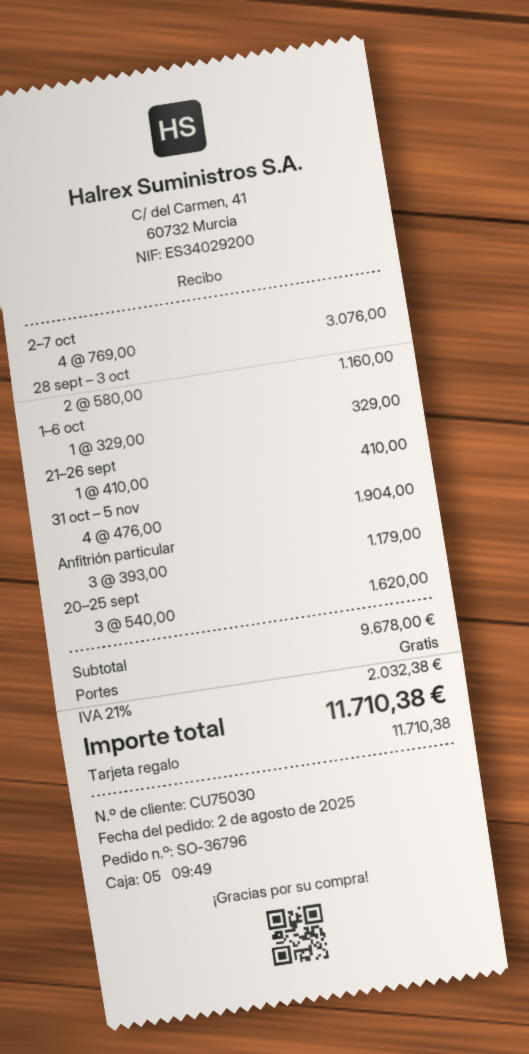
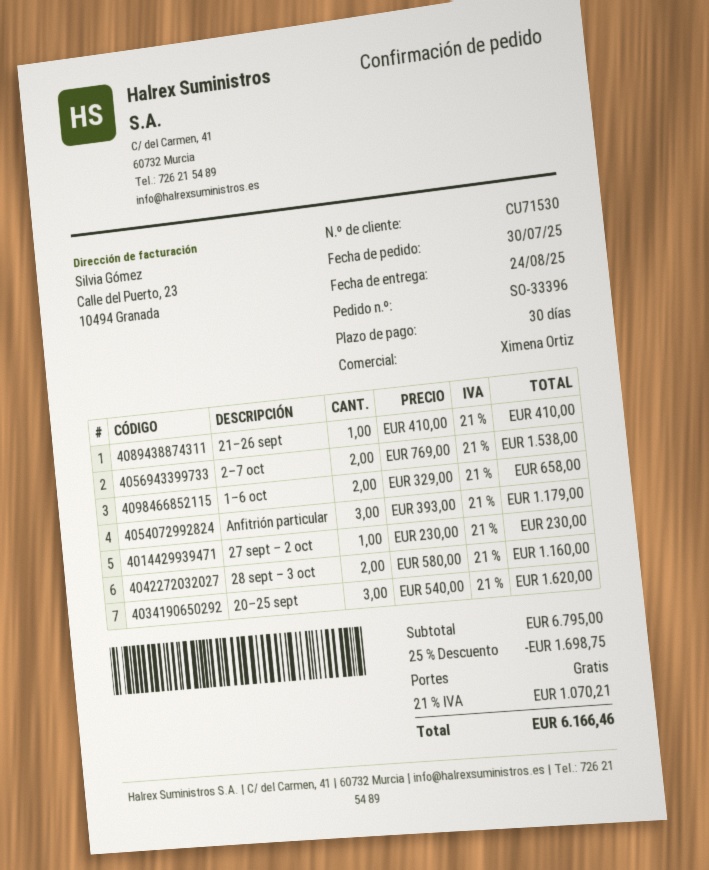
order number: SO-36796 -> SO-33396
order date: 2025-08-02 -> 2025-07-30
customer number: CU75030 -> CU71530
2–7 oct: 4 x 769.00 = 3076.00 -> 2 x 769.00 = 1538.00
1–6 oct: 1 x 329.00 = 329.00 -> 2 x 329.00 = 658.00
31 oct – 5 nov: 4 x 476.00 = 1904.00 -> none
27 sept – 2 oct: none -> 1 x 230.00 = 230.00
subtotal: 9678.00 -> 6795.00
discount: none -> 25% = 1698.75
tax: 21% = 2032.38 -> 21% = 1070.21
total: 11710.38 -> 6166.46

